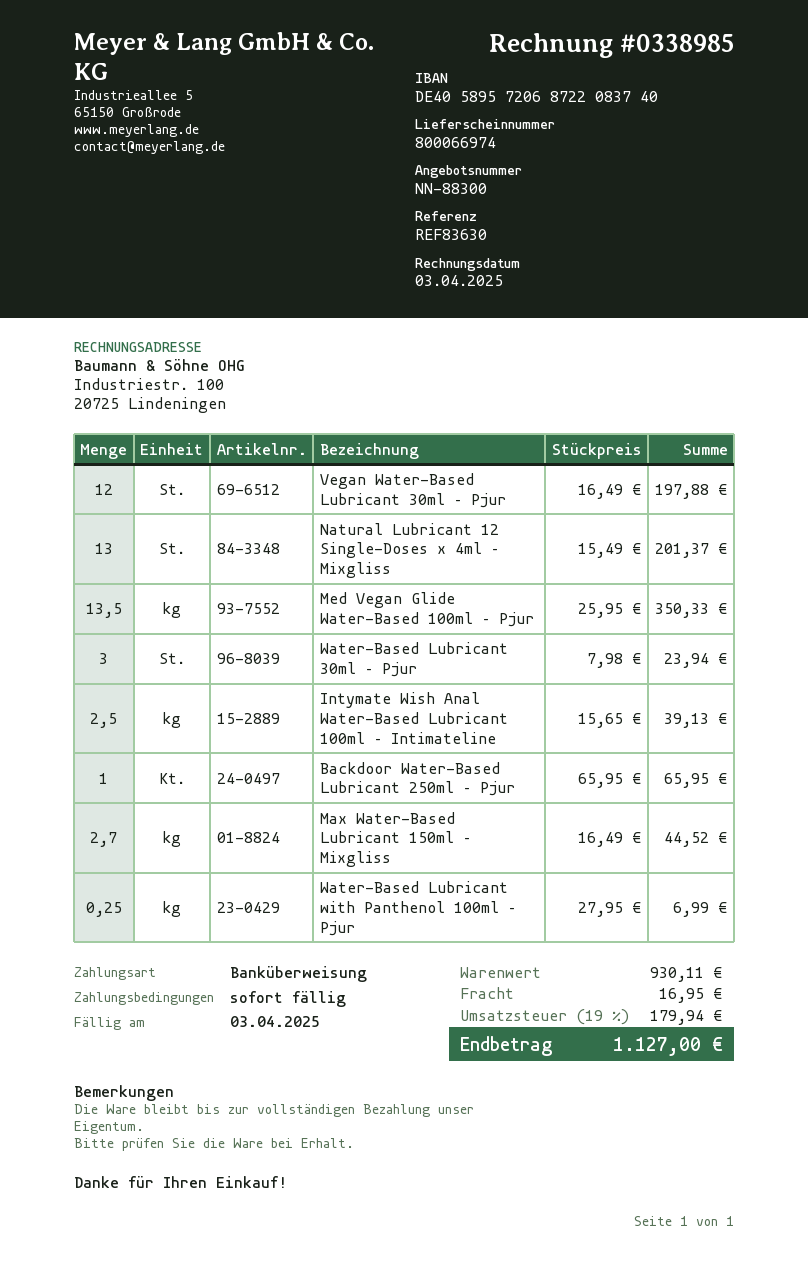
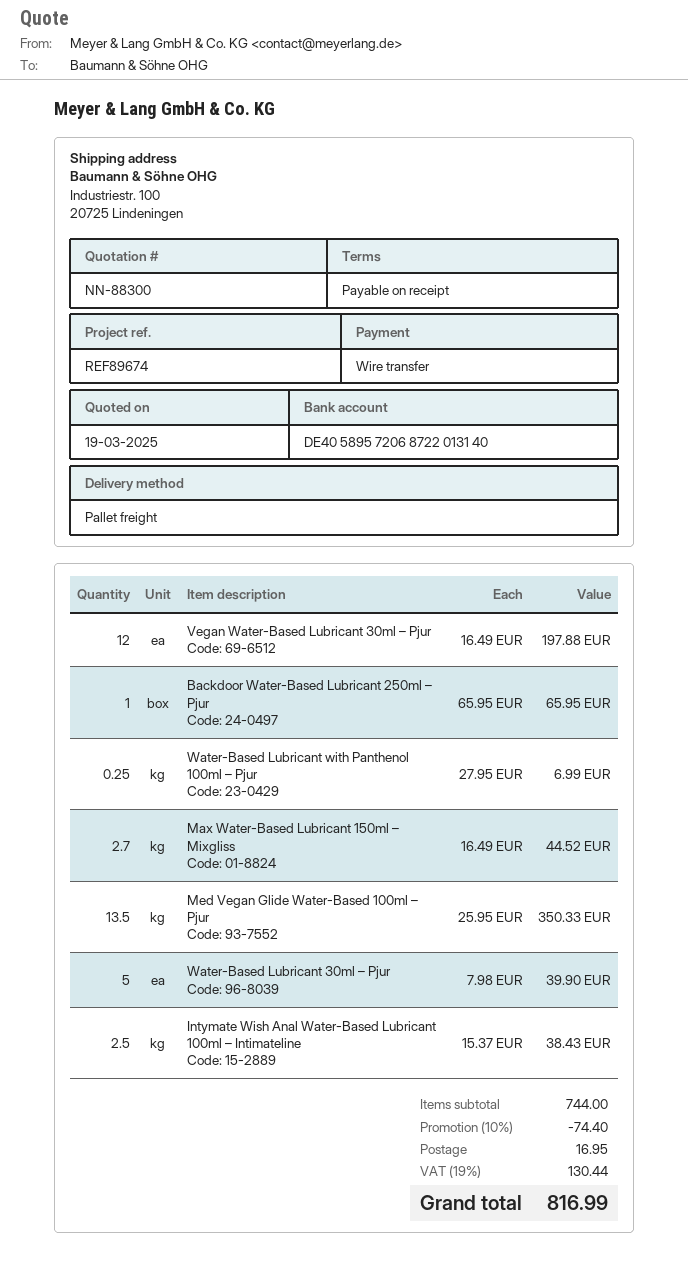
reference: REF83630 -> REF89674
bank account: DE40589572068722083740 -> DE40589572068722013140
Natural Lubricant 12 Single-Doses x 4ml – Mixgliss: 13 x 15.49 = 201.37 -> none
Water-Based Lubricant 30ml – Pjur: 3 x 7.98 = 23.94 -> 5 x 7.98 = 39.90
Intymate Wish Anal Water-Based Lubricant 100ml – Intimateline: 2.5 x 15.65 = 39.13 -> 2.5 x 15.37 = 38.43
subtotal: 930.11 -> 744.00
discount: none -> 10% = 74.40
tax: 19% = 179.94 -> 19% = 130.44
total: 1127.00 -> 816.99

